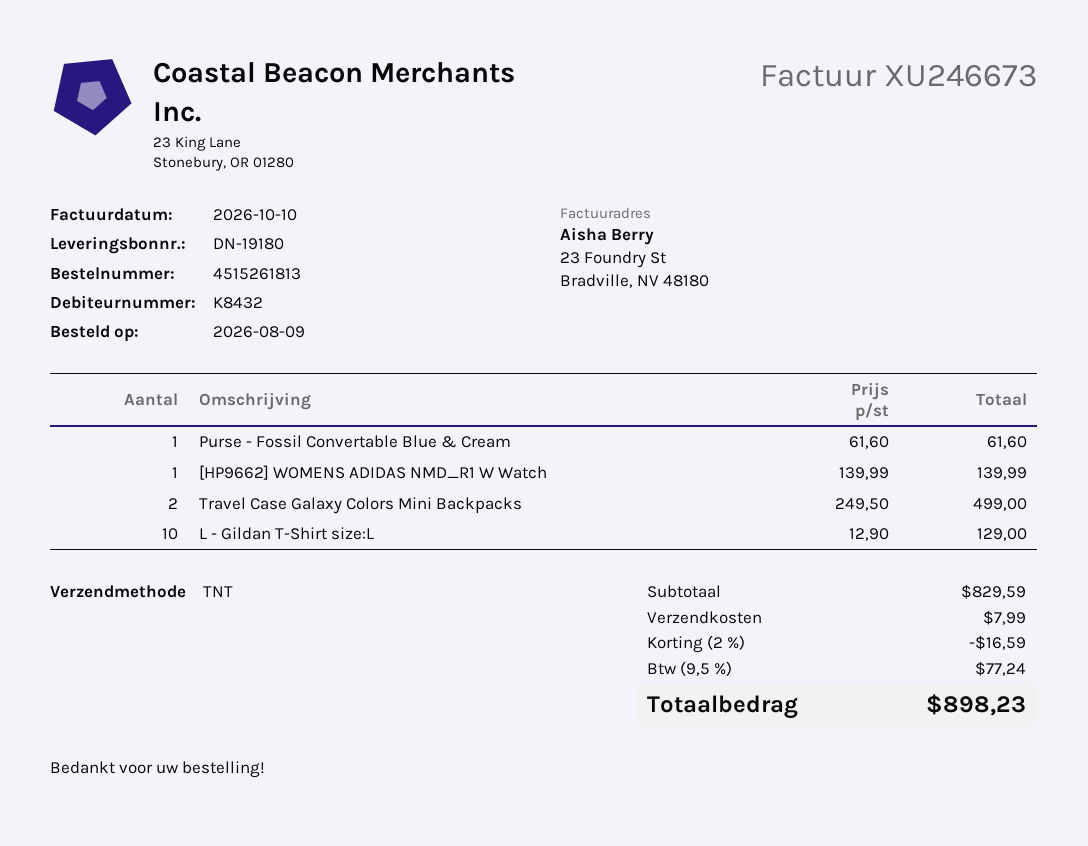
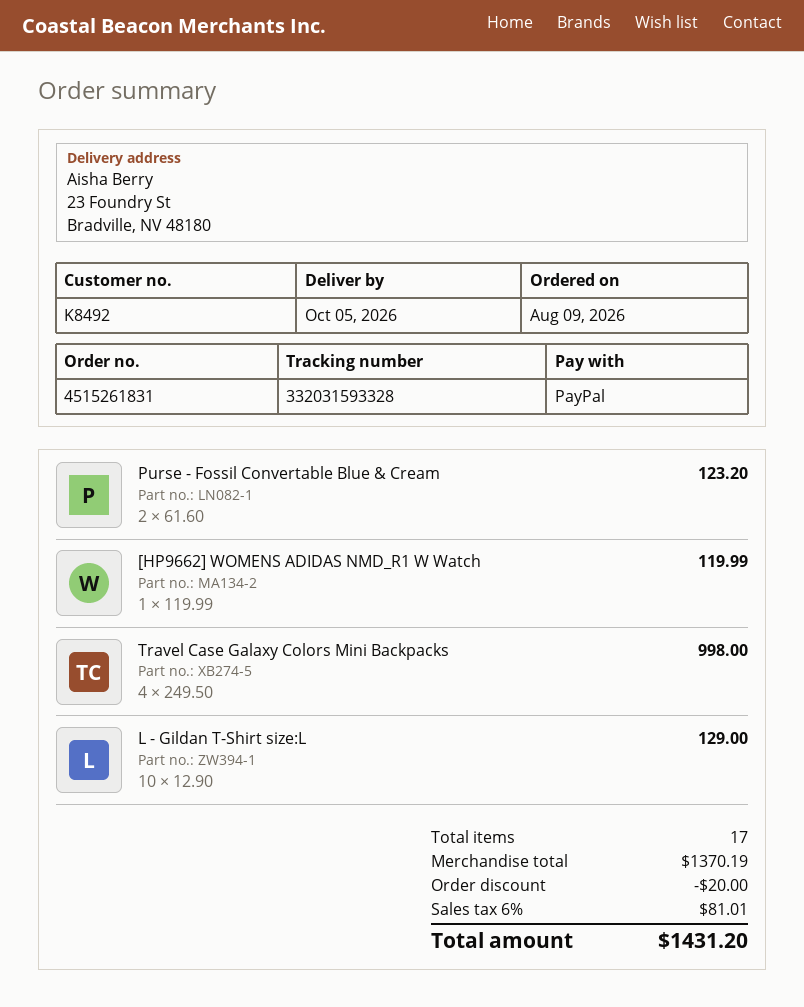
order number: 4515261813 -> 4515261831
customer number: K8432 -> K8492
Purse - Fossil Convertable Blue & Cream: 1 x 61.60 = 61.60 -> 2 x 61.60 = 123.20
[HP9662] WOMENS ADIDAS NMD_R1 W Watch: 1 x 139.99 = 139.99 -> 1 x 119.99 = 119.99
Travel Case Galaxy Colors Mini Backpacks: 2 x 249.50 = 499.00 -> 4 x 249.50 = 998.00
subtotal: 829.59 -> 1370.19
discount: 16.59 -> 20.00
shipping: 7.99 -> none
tax: 9.5% = 77.24 -> 6% = 81.01
total: 898.23 -> 1431.20

